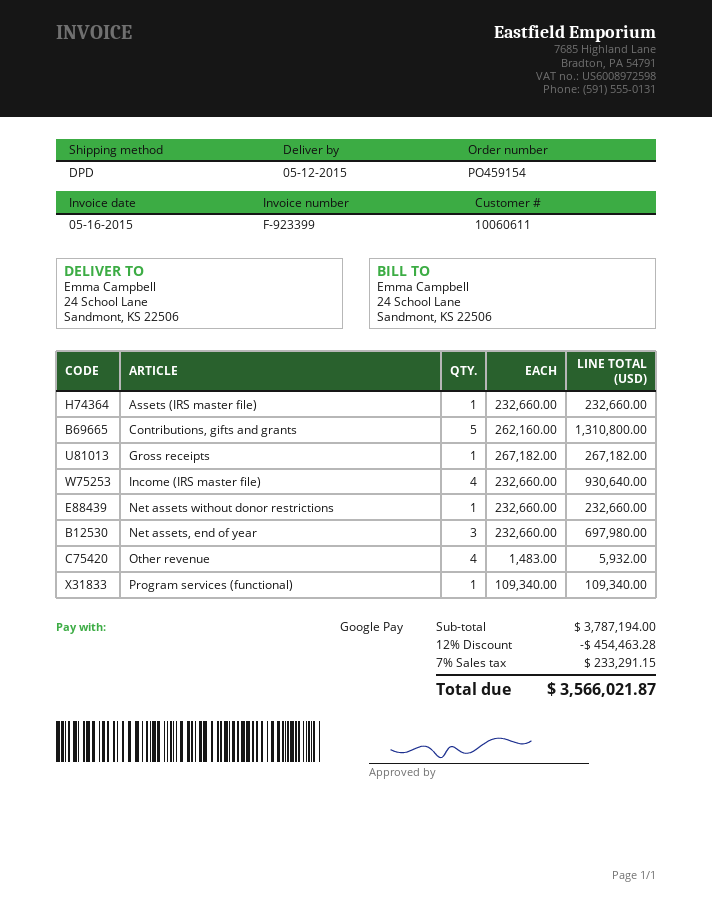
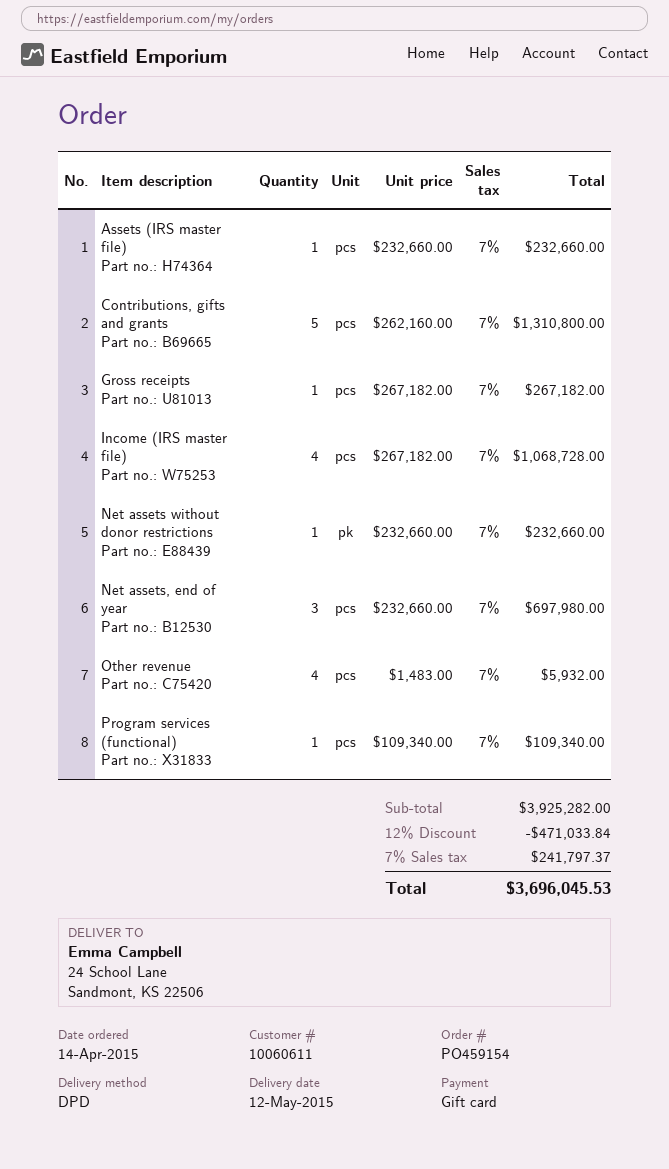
payment method: Google Pay -> gift card
Income (IRS master file): 4 x 232660.00 = 930640.00 -> 4 x 267182.00 = 1068728.00
subtotal: 3787194.00 -> 3925282.00
discount: 12% = 454463.28 -> 12% = 471033.84
tax: 7% = 233291.15 -> 7% = 241797.37
total: 3566021.87 -> 3696045.53

